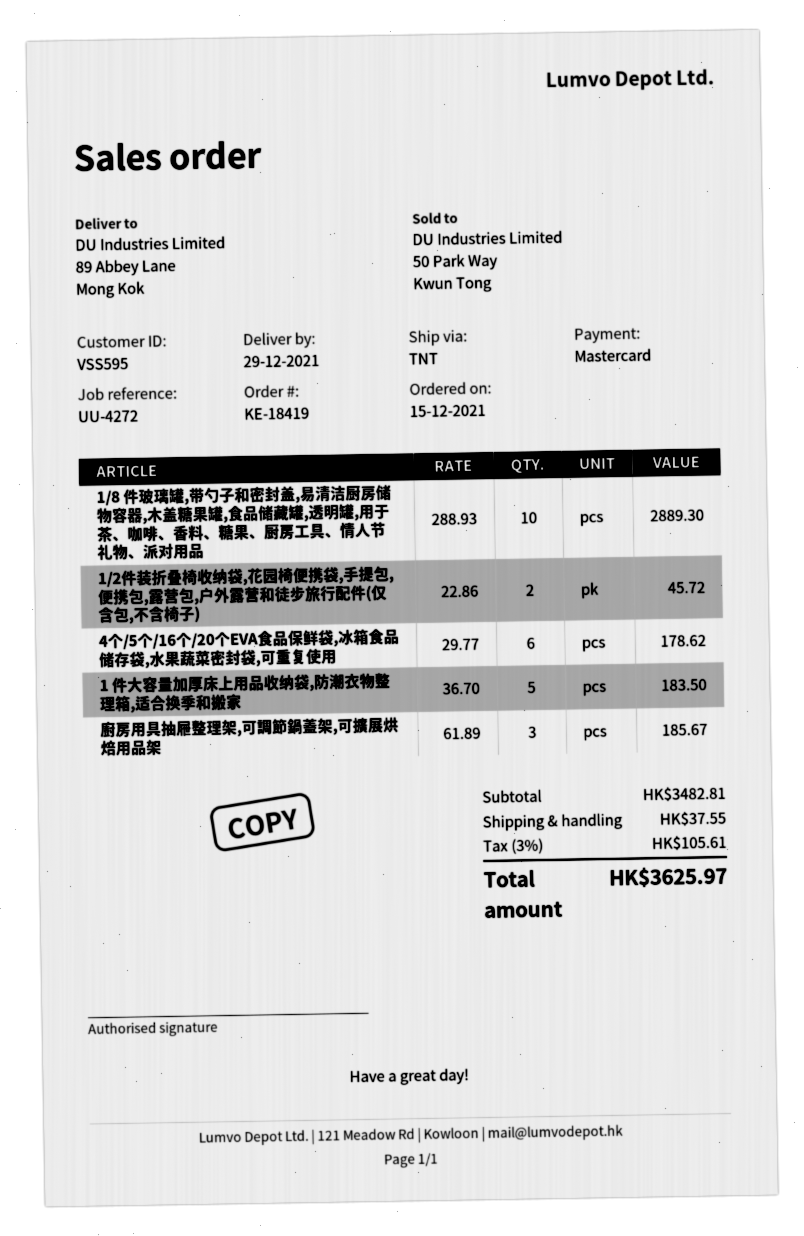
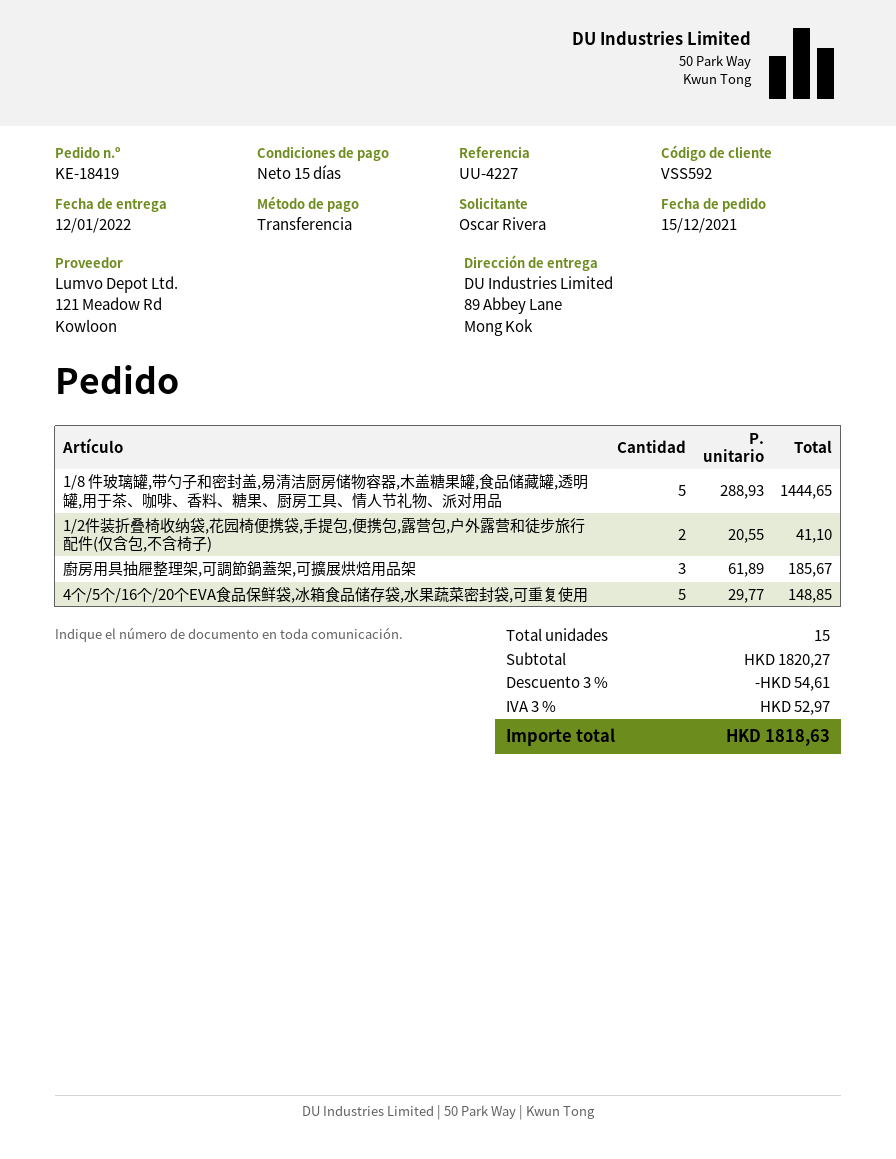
delivery date: 2021-12-29 -> 2022-01-12
customer number: VSS595 -> VSS592
reference: UU-4272 -> UU-4227
payment method: Mastercard -> bank transfer
1/8 件玻璃罐,带勺子和密封盖,易清洁厨房储物容器,木盖糖果罐,食品储藏罐,透明罐,用于茶、咖啡、香料、糖果、厨房工具、情人节礼物、派对用品: 10 x 288.93 = 2889.30 -> 5 x 288.93 = 1444.65
1/2件装折叠椅收纳袋,花园椅便携袋,手提包,便携包,露营包,户外露营和徒步旅行配件(仅含包,不含椅子): 2 x 22.86 = 45.72 -> 2 x 20.55 = 41.10
4个/5个/16个/20个EVA食品保鲜袋,冰箱食品储存袋,水果蔬菜密封袋,可重复使用: 6 x 29.77 = 178.62 -> 5 x 29.77 = 148.85
1 件大容量加厚床上用品收纳袋,防潮衣物整理箱,适合换季和搬家: 5 x 36.70 = 183.50 -> none
subtotal: 3482.81 -> 1820.27
discount: none -> 3% = 54.61
shipping: 37.55 -> none
tax: 3% = 105.61 -> 3% = 52.97
total: 3625.97 -> 1818.63

